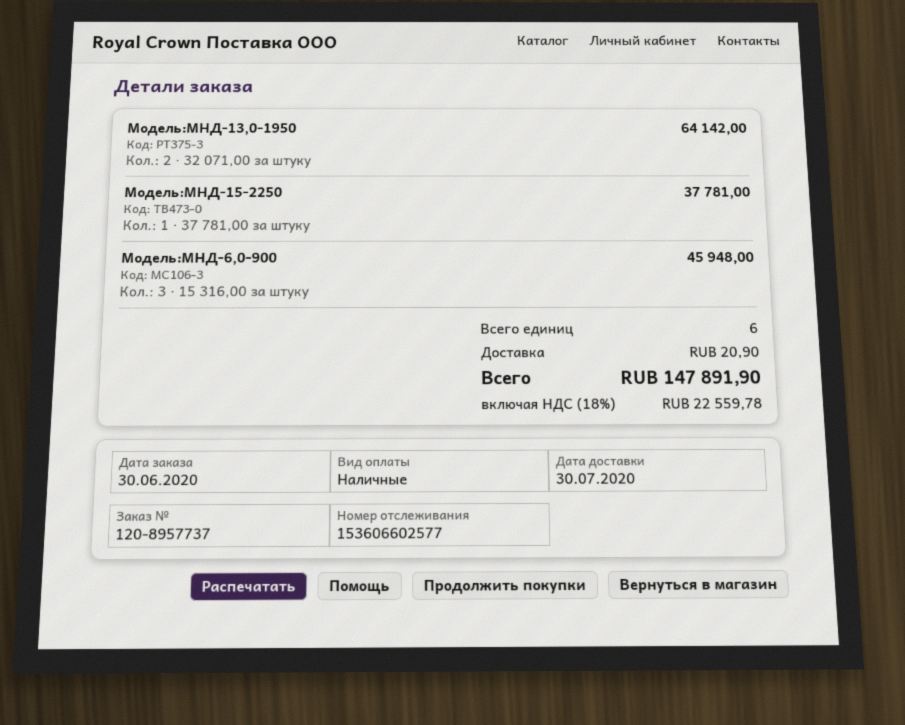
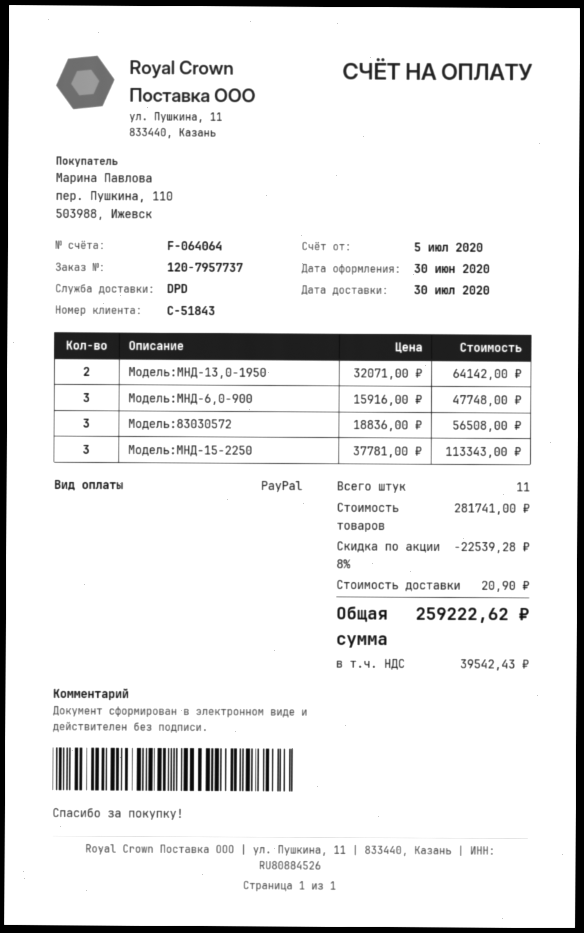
order number: 120-8957737 -> 120-7957737
payment method: cash -> PayPal
Модель:МНД-15-2250: 1 x 37781.00 = 37781.00 -> 3 x 37781.00 = 113343.00
Модель:МНД-6,0-900: 3 x 15316.00 = 45948.00 -> 3 x 15916.00 = 47748.00
Модель:83030572: none -> 3 x 18836.00 = 56508.00
total quantity: 6 -> 11
discount: none -> 8% = 22539.28
tax: 22559.78 -> 39542.43
total: 147891.90 -> 259222.62

